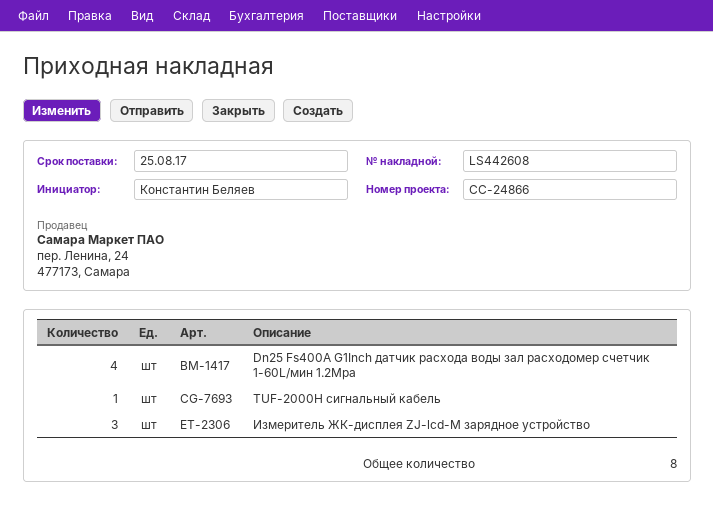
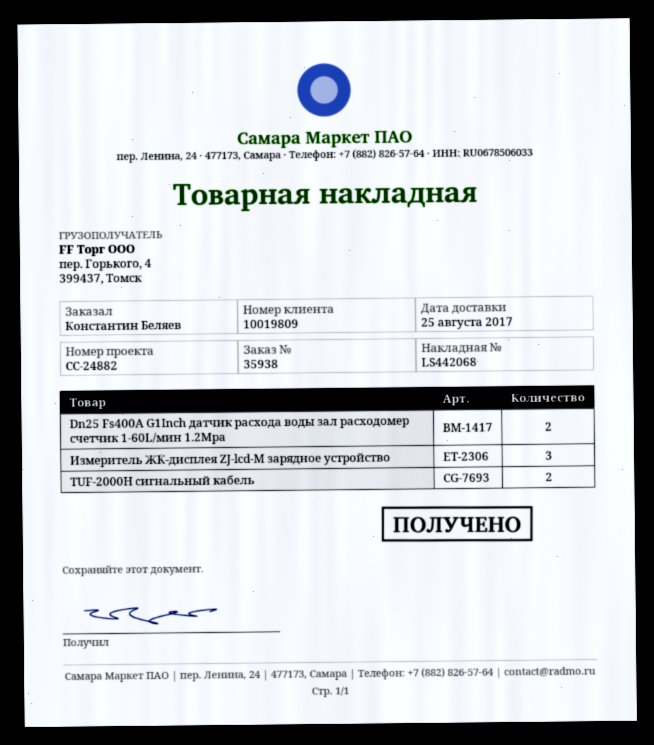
delivery note number: LS442608 -> LS442068
reference: CC-24866 -> CC-24882
Dn25 Fs400A G1Inch датчик расхода воды зал расходомер счетчик 1-60L/мин 1.2Mpa: 4 -> 2
TUF-2000H сигнальный кабель: 1 -> 2

